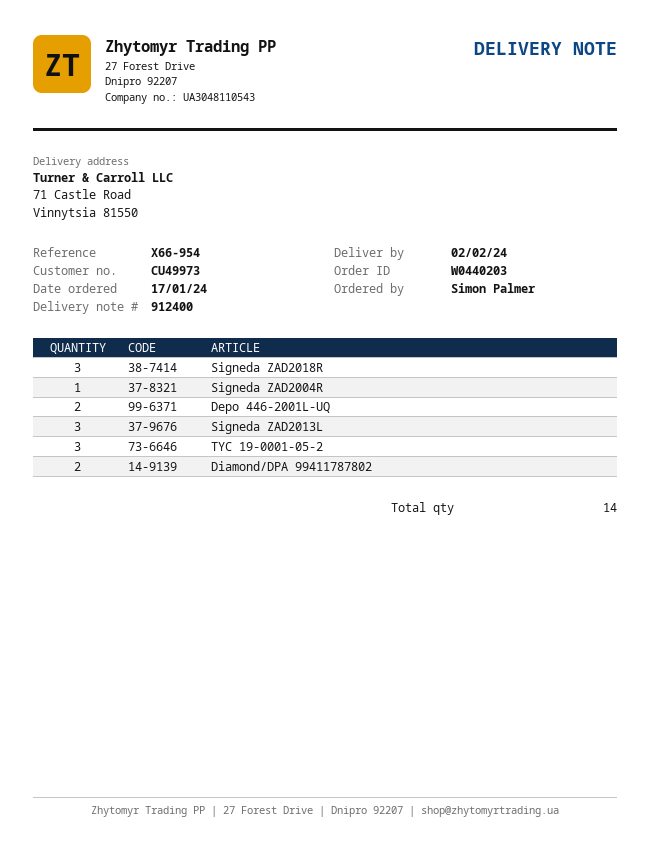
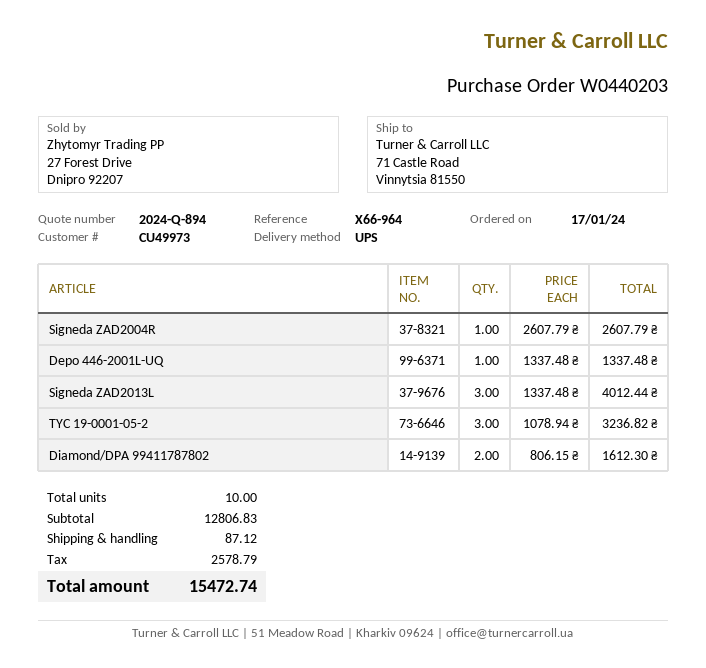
reference: X66-954 -> X66-964
Signeda ZAD2018R: 3 -> none
Depo 446-2001L-UQ: 2 -> 1
total quantity: 14 -> 10

